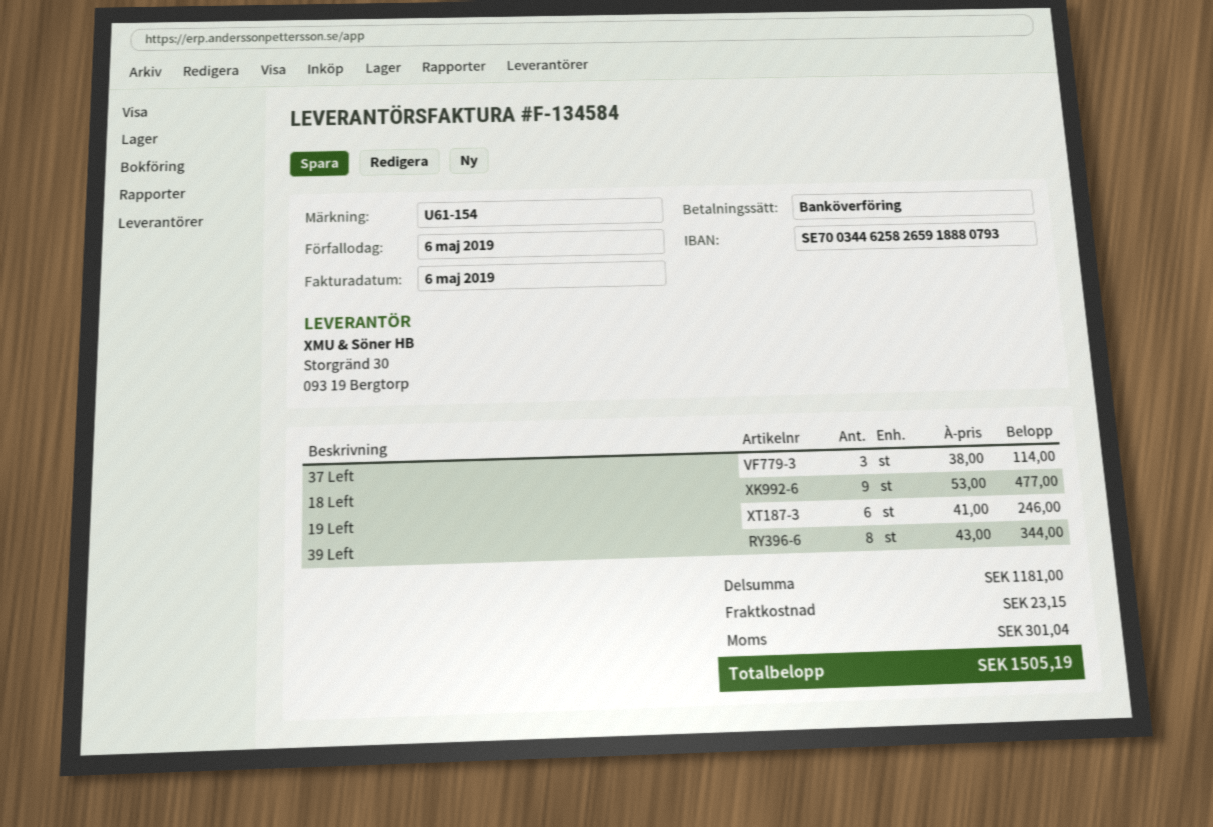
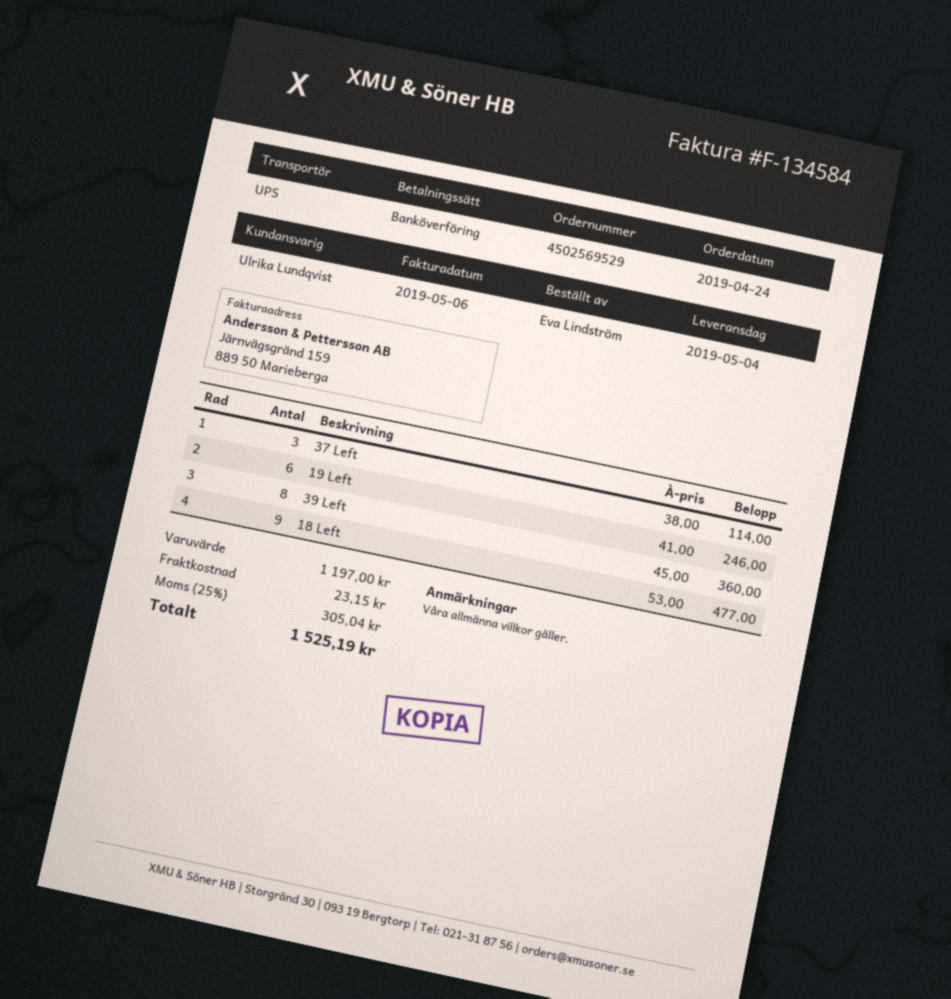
39 Left: 8 x 43.00 = 344.00 -> 8 x 45.00 = 360.00
subtotal: 1181.00 -> 1197.00
tax: 301.04 -> 305.04
total: 1505.19 -> 1525.19

